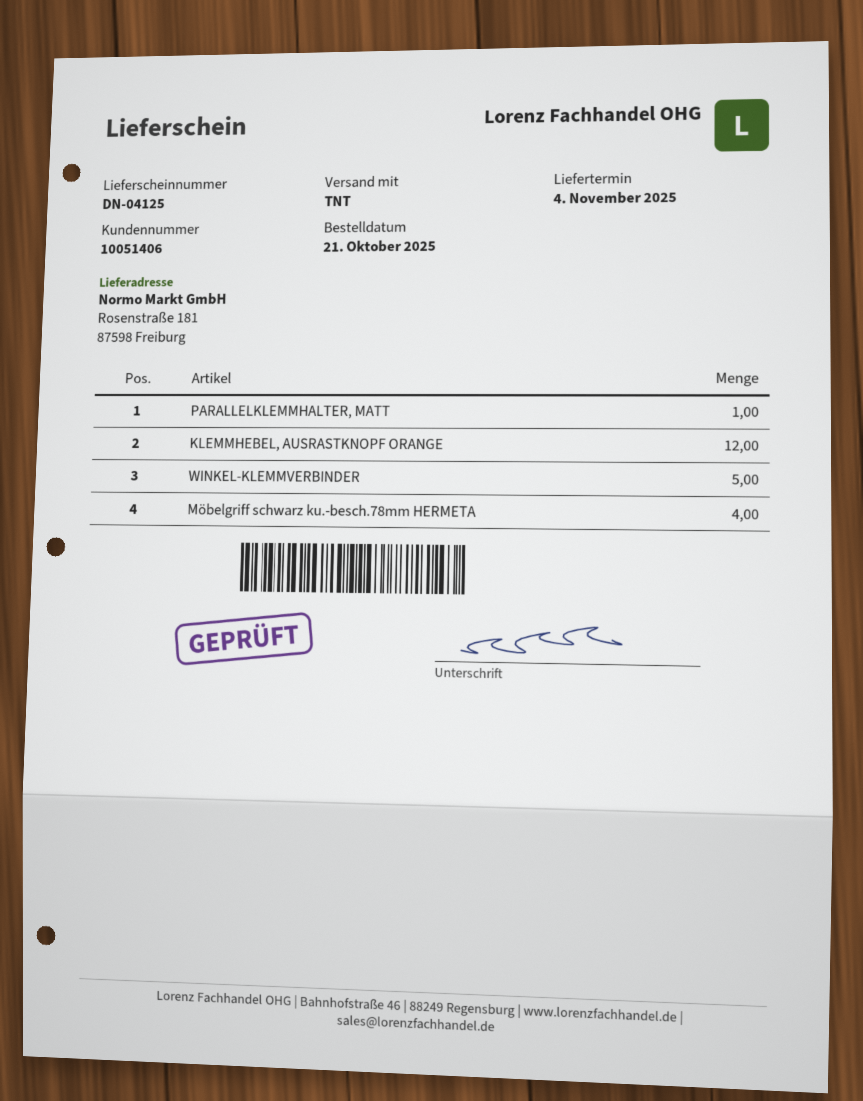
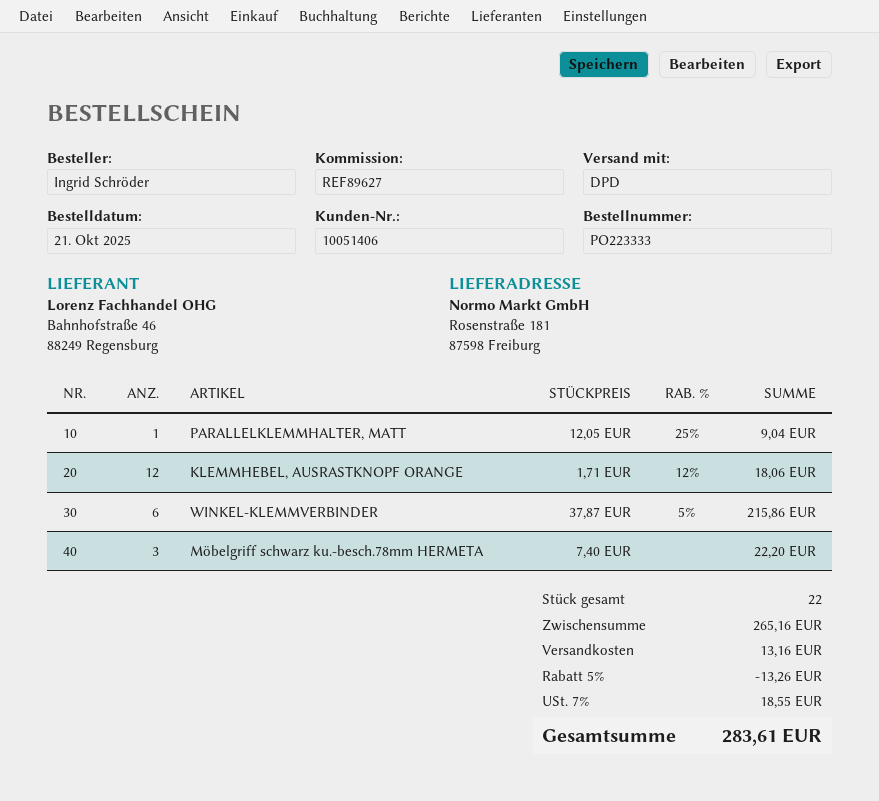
shipping method: TNT -> DPD
WINKEL-KLEMMVERBINDER: 5 -> 6
Möbelgriff schwarz ku.-besch.78mm HERMETA: 4 -> 3

